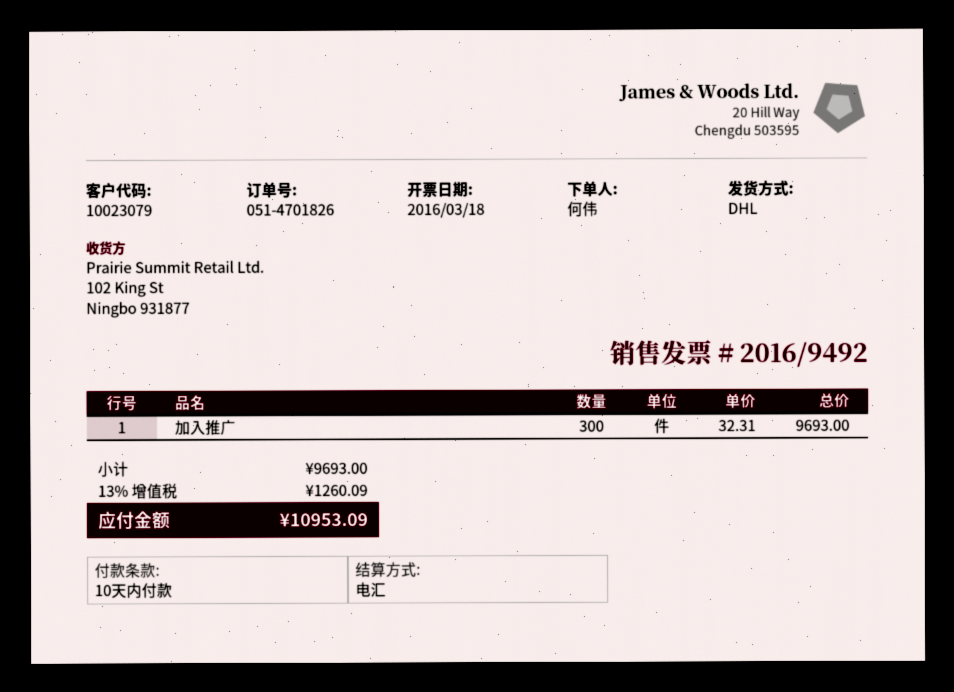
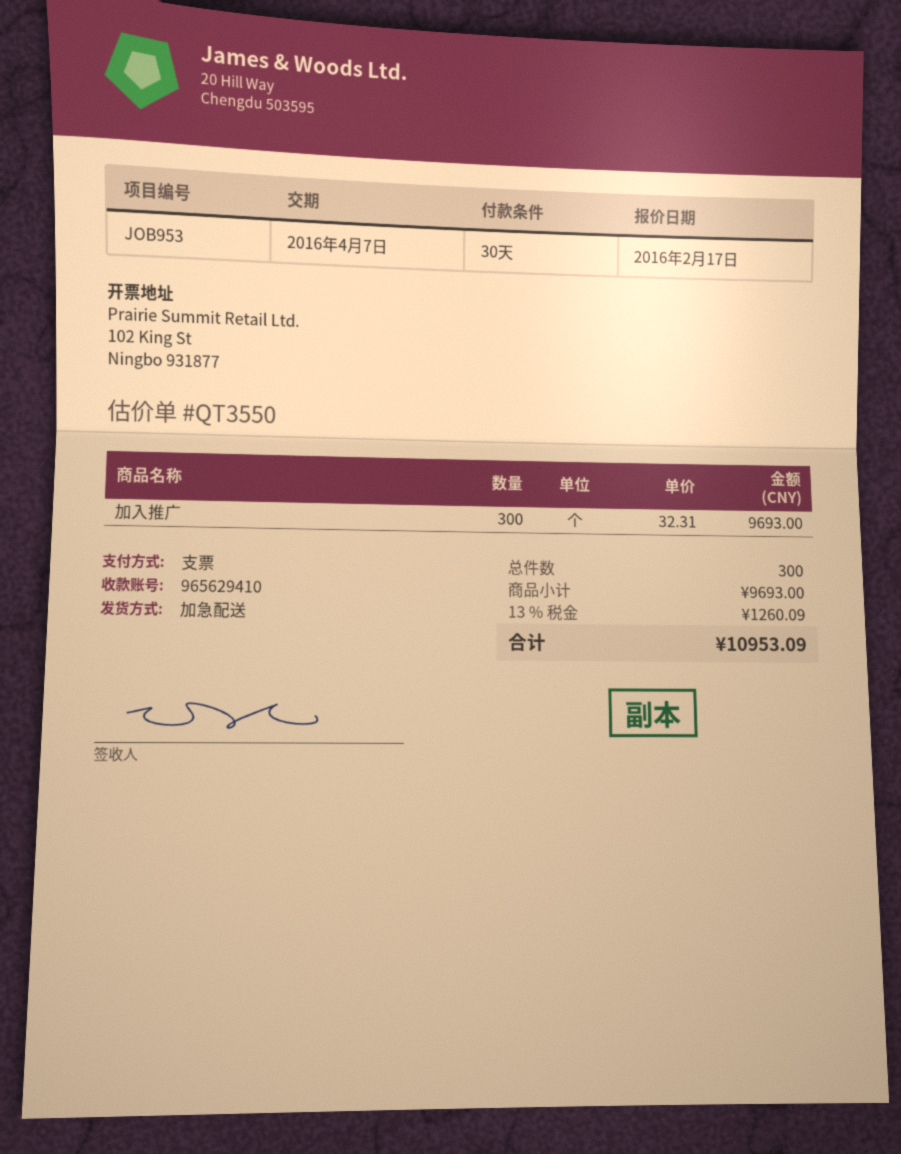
payment terms: 10 days -> 30 days
payment method: bank transfer -> cheque
shipping method: DHL -> express

